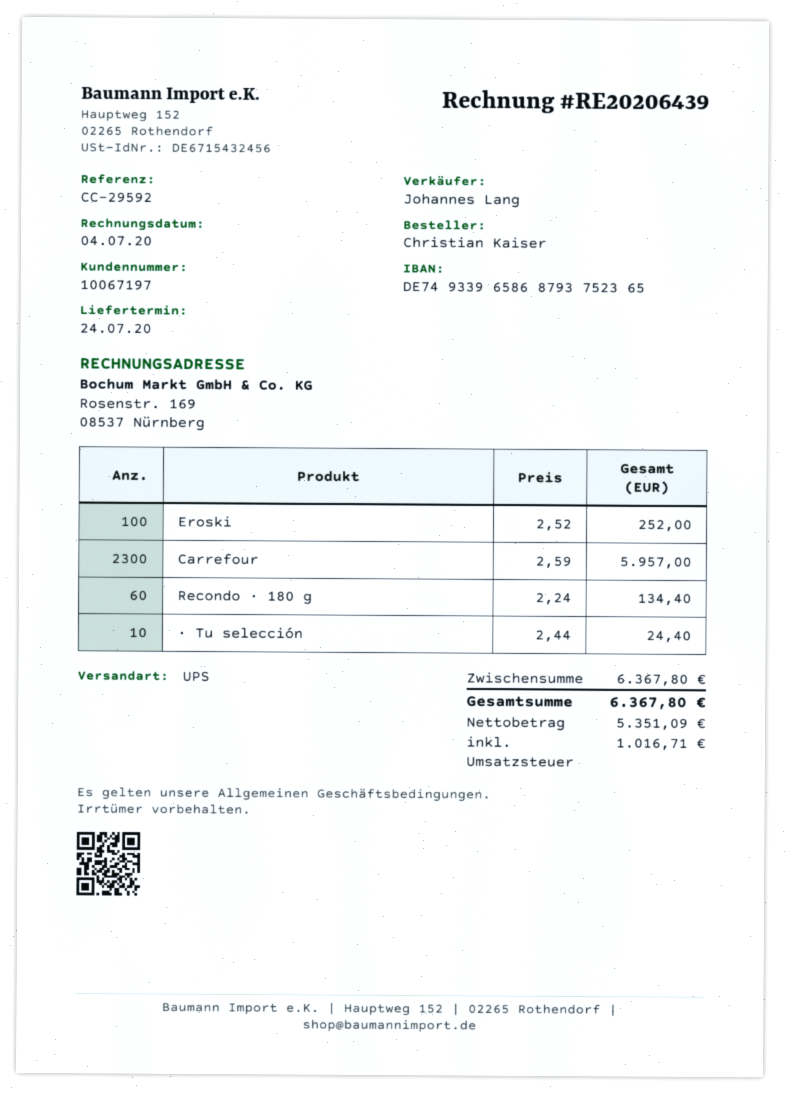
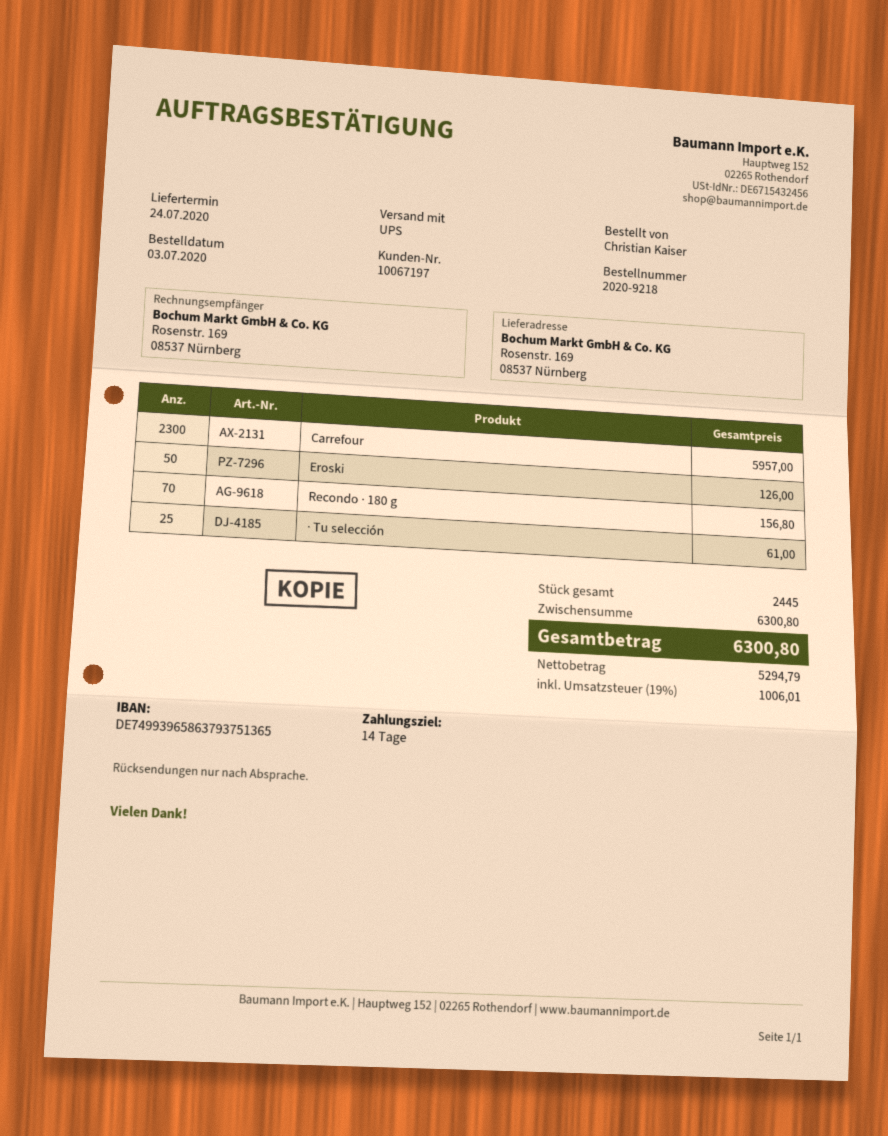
bank account: DE74933965868793752365 -> DE74993965863793751365
Eroski: 100 for 252.00 -> 50 for 126.00
Recondo · 180 g: 60 for 134.40 -> 70 for 156.80
· Tu selección: 10 for 24.40 -> 25 for 61.00
subtotal: 6367.80 -> 6300.80
net: 5351.09 -> 5294.79
tax: 1016.71 -> 1006.01
total: 6367.80 -> 6300.80

